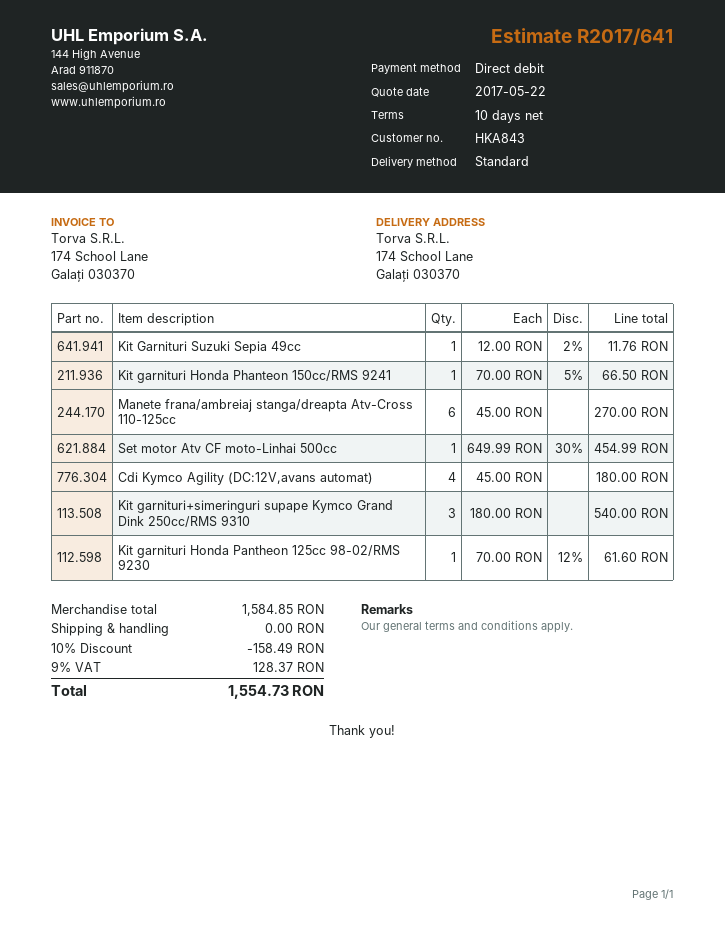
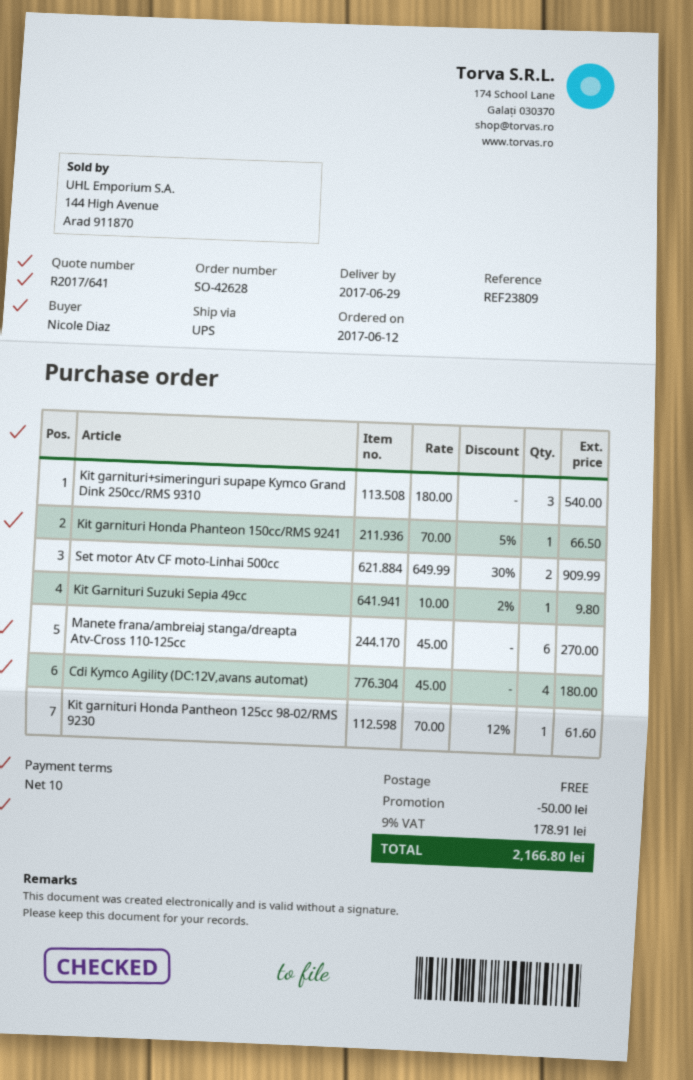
shipping method: standard -> UPS
Kit Garnituri Suzuki Sepia 49cc: 1 x 12.00 - 2% = 11.76 -> 1 x 10.00 - 2% = 9.80
Set motor Atv CF moto-Linhai 500cc: 1 x 649.99 - 30% = 454.99 -> 2 x 649.99 - 30% = 909.99
discount: 158.49 -> 50.00
tax: 9% = 128.37 -> 9% = 178.91
total: 1554.73 -> 2166.80

